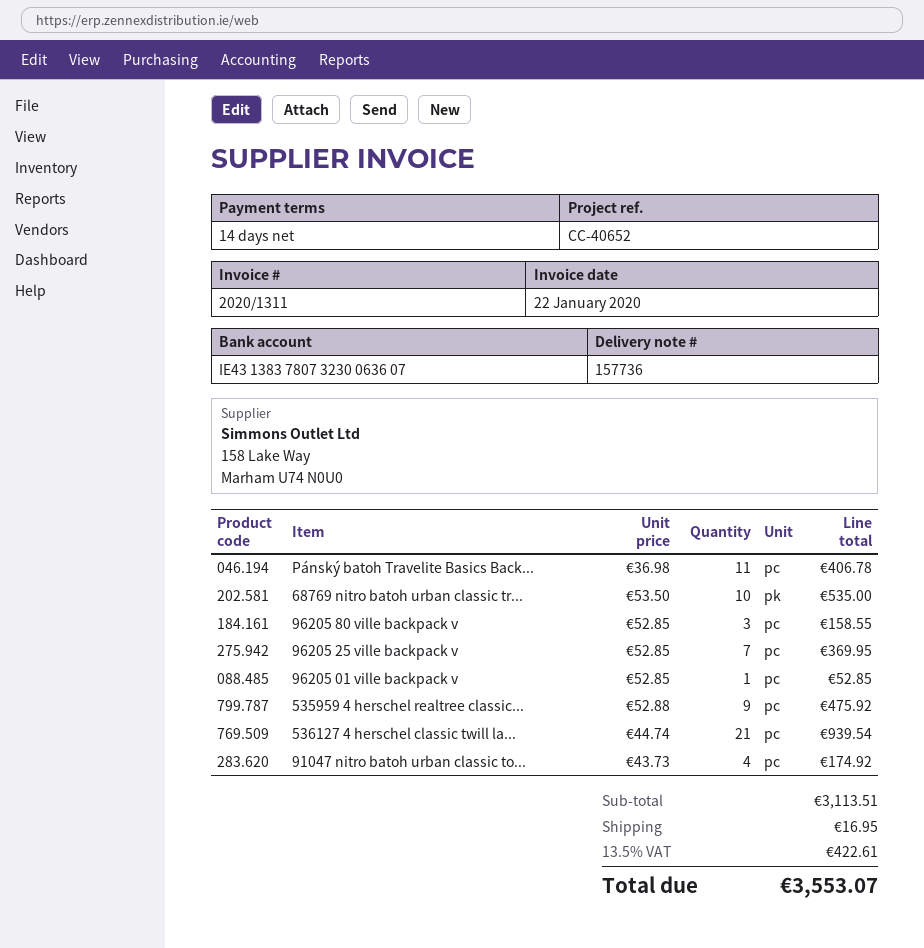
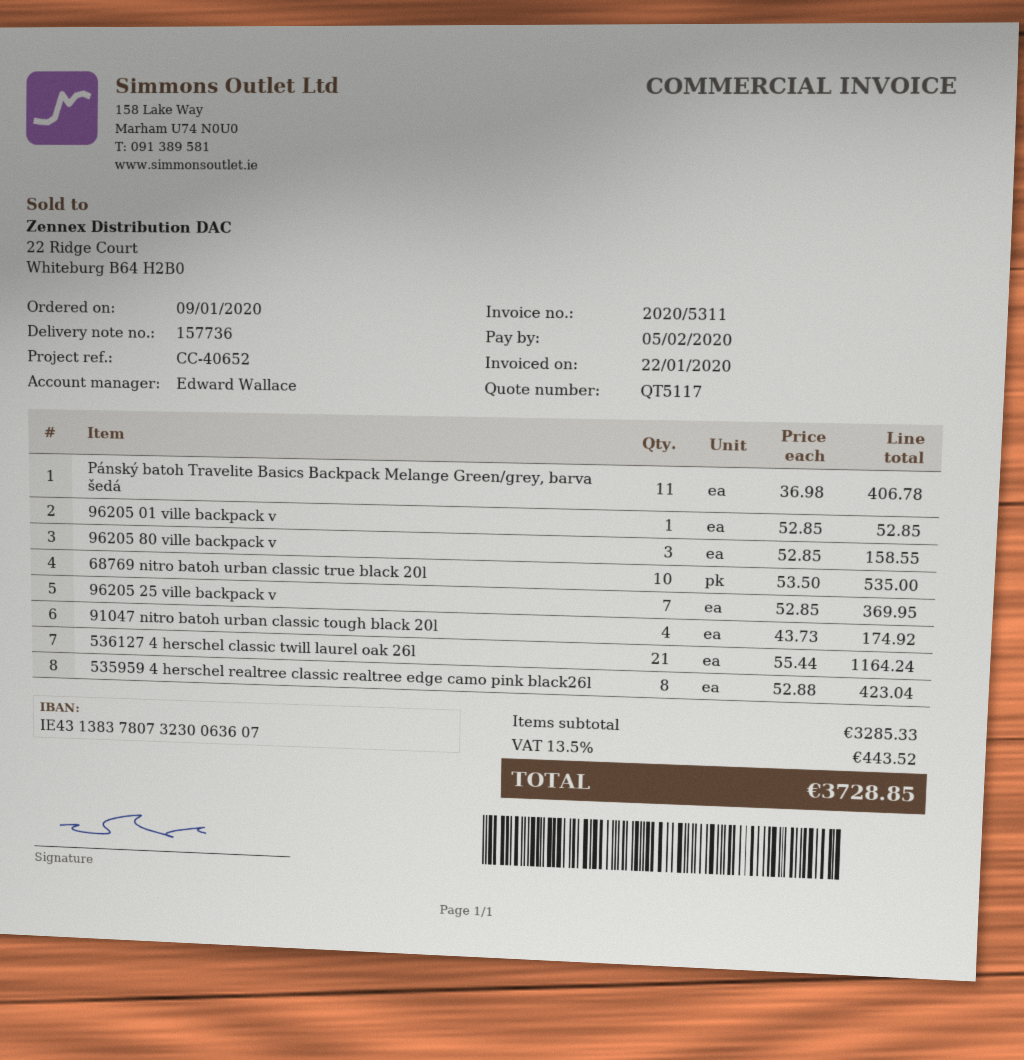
invoice number: 2020/1311 -> 2020/5311
535959 4 herschel realtree classic...: 9 x 52.88 = 475.92 -> 8 x 52.88 = 423.04
536127 4 herschel classic twill la...: 21 x 44.74 = 939.54 -> 21 x 55.44 = 1164.24
subtotal: 3113.51 -> 3285.33
shipping: 16.95 -> none
tax: 13.5% = 422.61 -> 13.5% = 443.52
total: 3553.07 -> 3728.85

